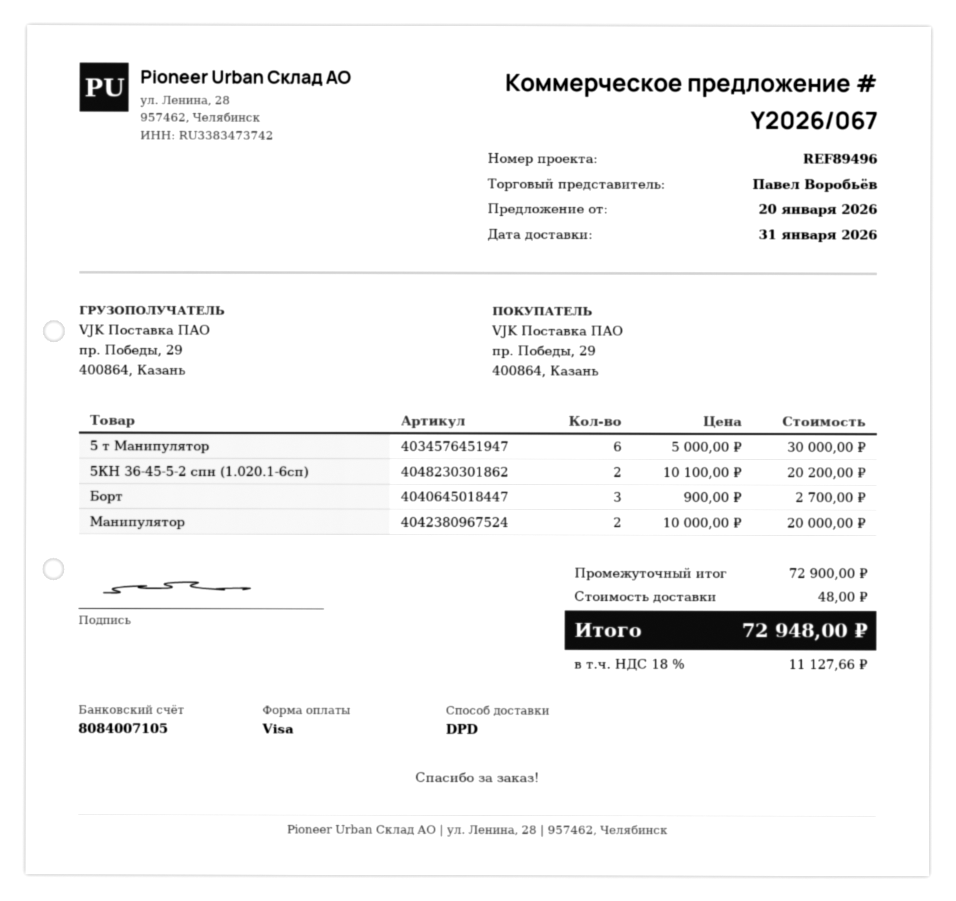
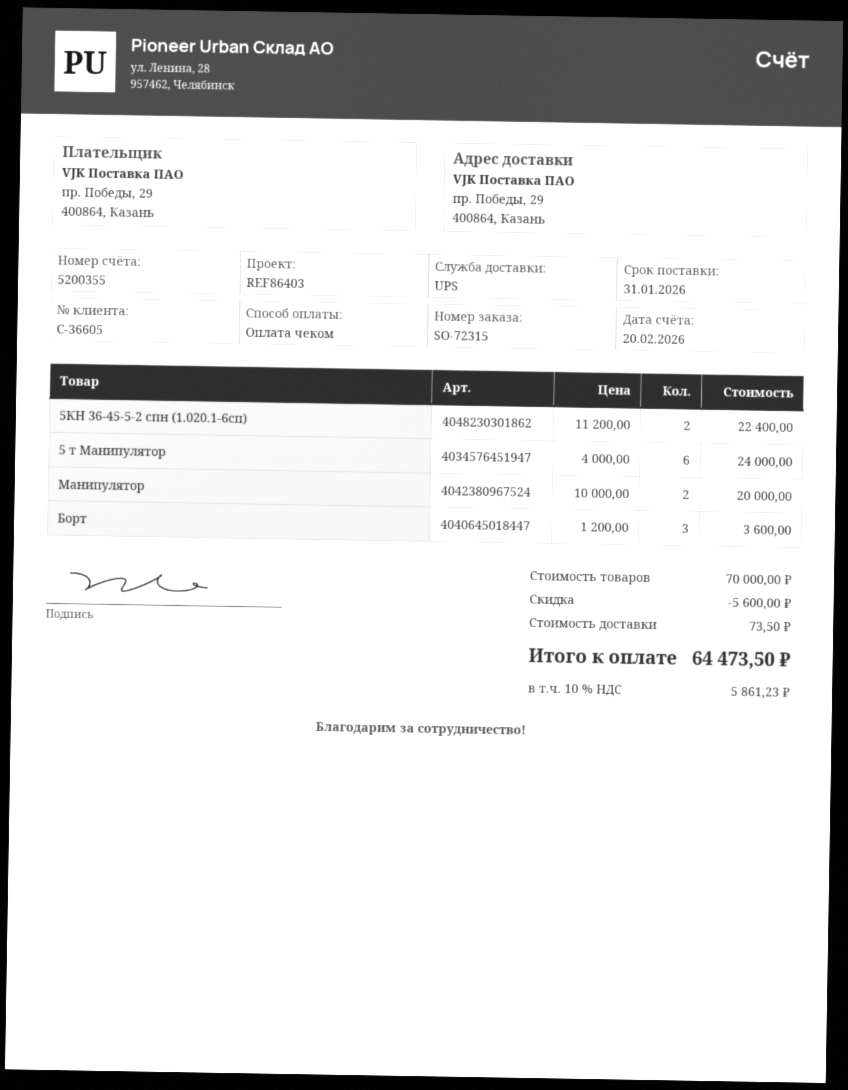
reference: REF89496 -> REF86403
payment method: Visa -> cheque
shipping method: DPD -> UPS
5 т Манипулятор: 6 x 5000.00 = 30000.00 -> 6 x 4000.00 = 24000.00
5КН 36-45-5-2 спн (1.020.1-6сп): 2 x 10100.00 = 20200.00 -> 2 x 11200.00 = 22400.00
Борт: 3 x 900.00 = 2700.00 -> 3 x 1200.00 = 3600.00
subtotal: 72900.00 -> 70000.00
discount: none -> 5600.00
shipping: 48.00 -> 73.50
tax: 18% = 11127.66 -> 10% = 5861.23
total: 72948.00 -> 64473.50

